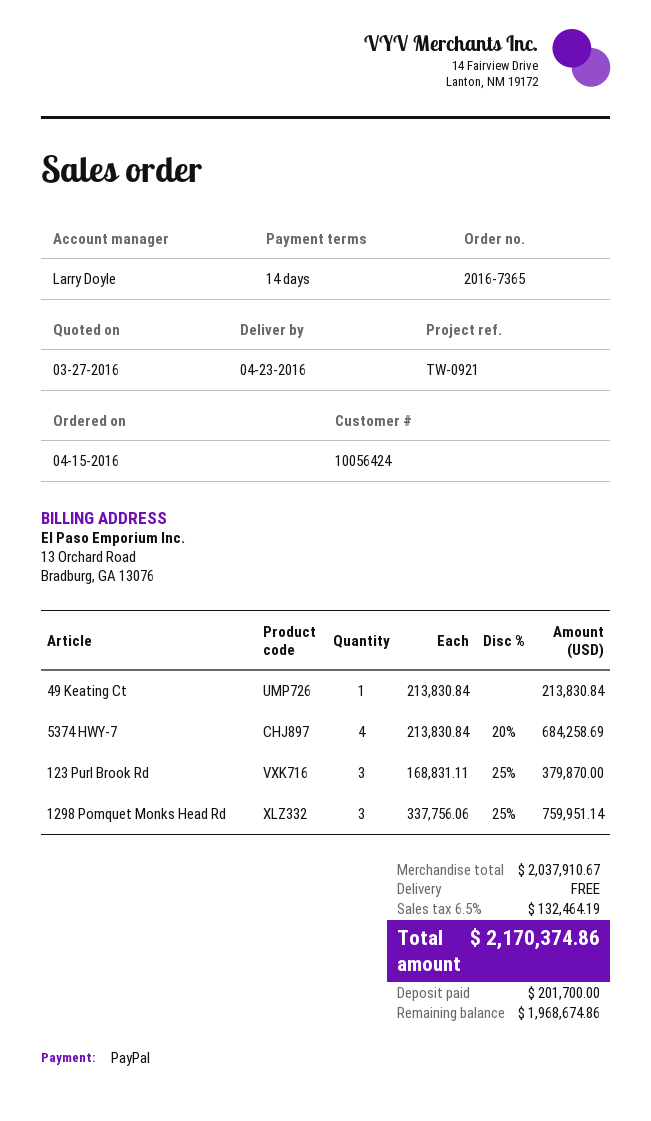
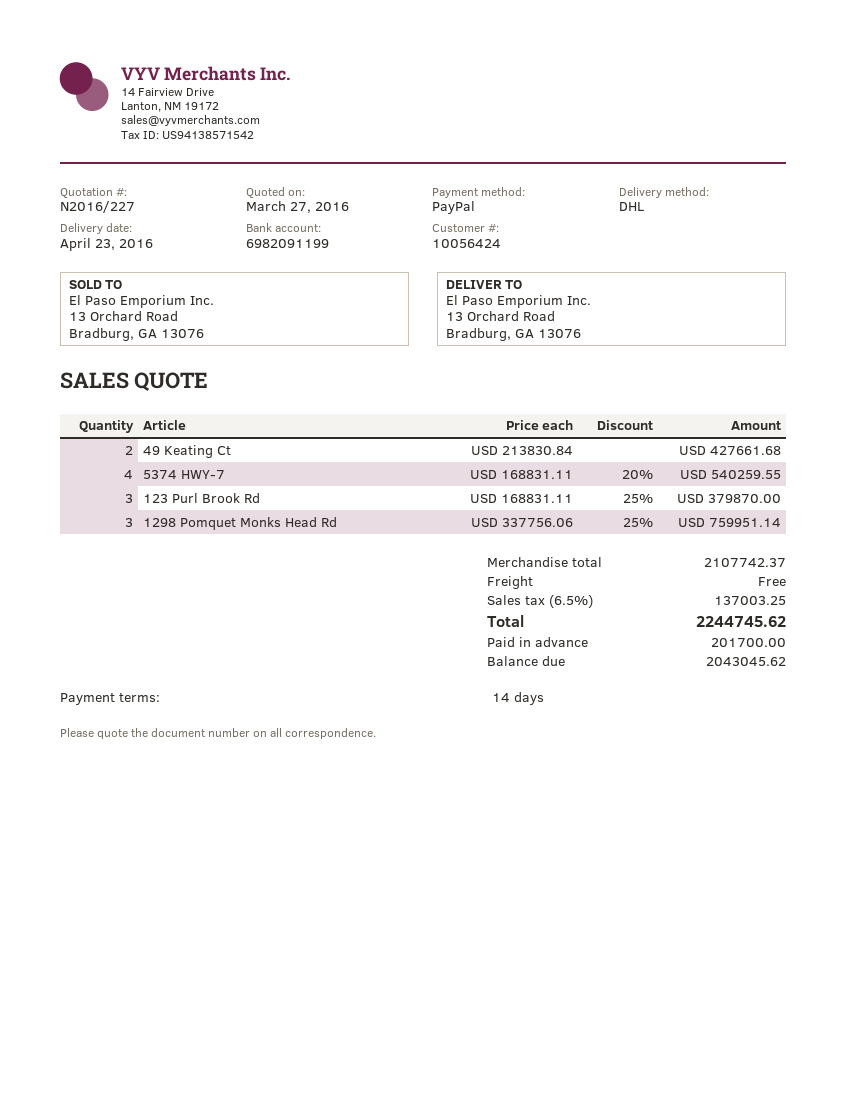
49 Keating Ct: 1 x 213830.84 = 213830.84 -> 2 x 213830.84 = 427661.68
5374 HWY-7: 4 x 213830.84 - 20% = 684258.69 -> 4 x 168831.11 - 20% = 540259.55
subtotal: 2037910.67 -> 2107742.37
tax: 6.5% = 132464.19 -> 6.5% = 137003.25
total: 2170374.86 -> 2244745.62
balance: 1968674.86 -> 2043045.62

